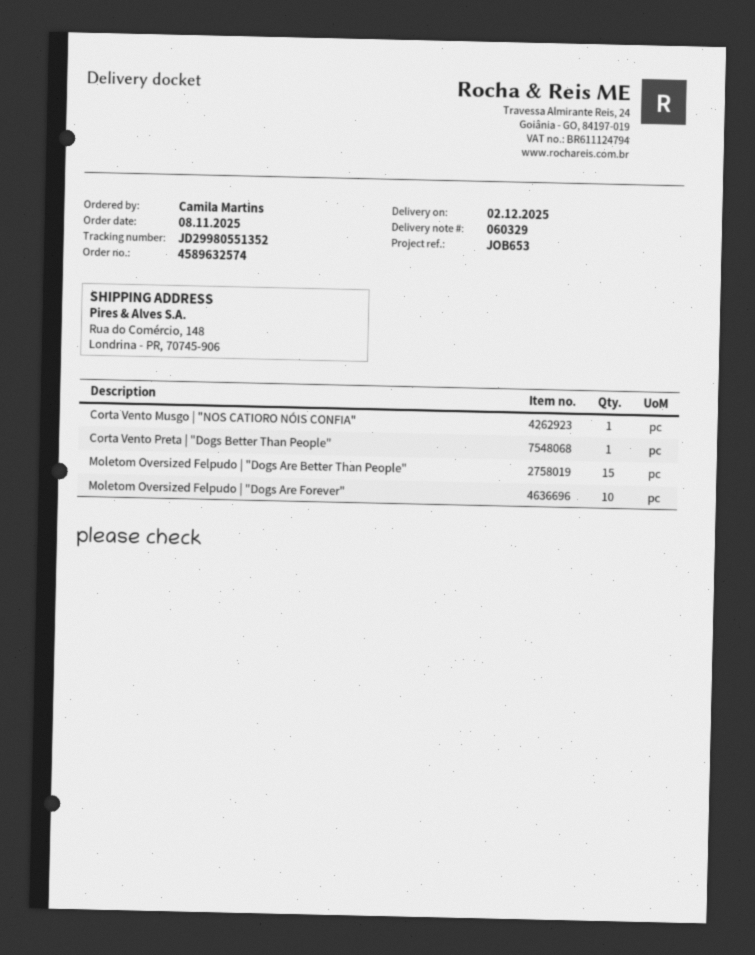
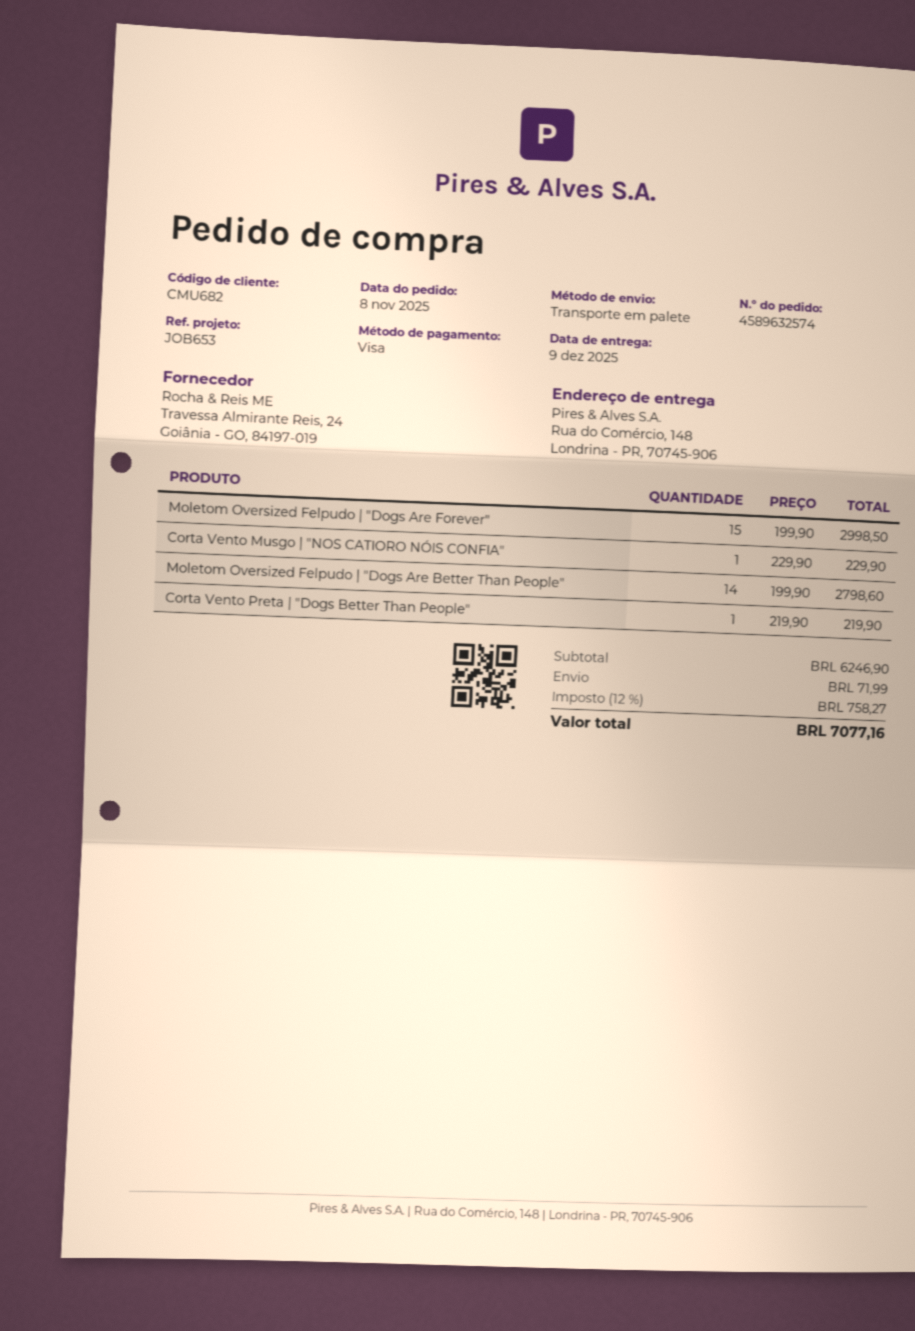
delivery date: 2025-12-02 -> 2025-12-09
Moletom Oversized Felpudo | "Dogs Are Better Than People": 15 -> 14
Moletom Oversized Felpudo | "Dogs Are Forever": 10 -> 15

